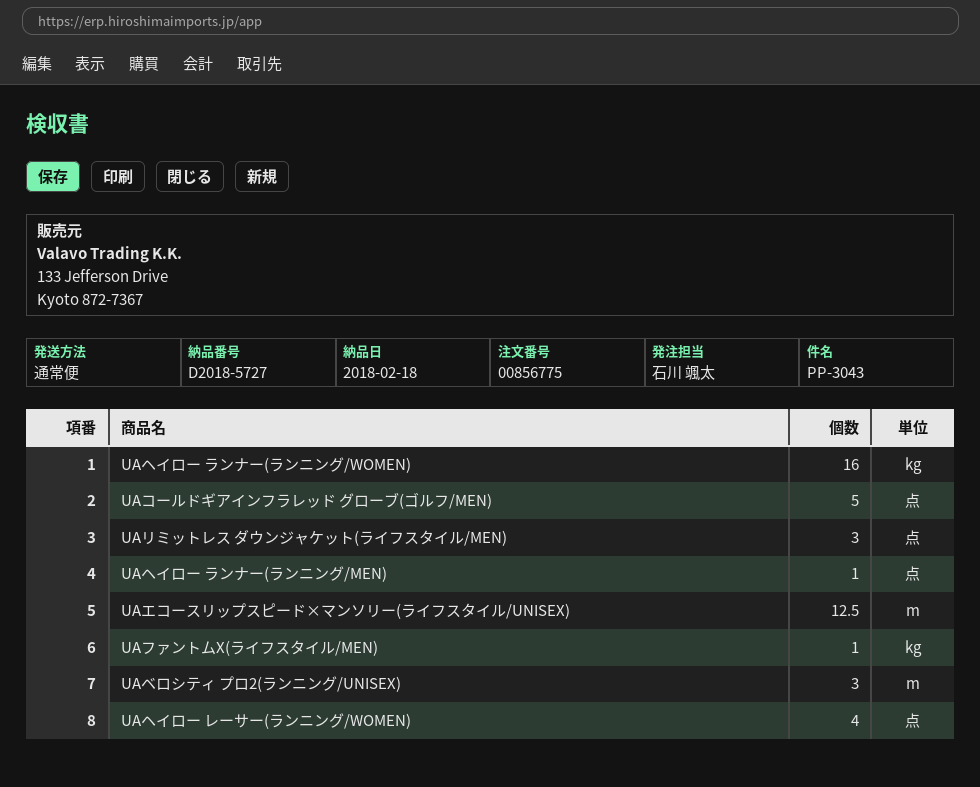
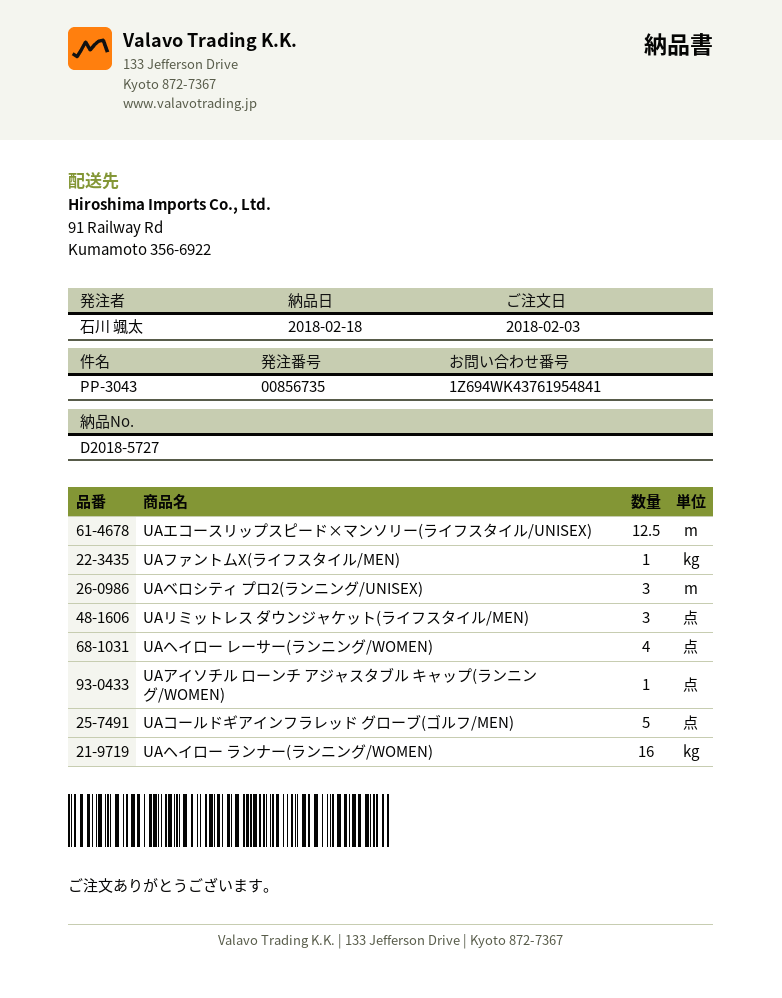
order number: 00856775 -> 00856735
UAヘイロー ランナー(ランニング/MEN): 1 -> none
UAアイソチル ローンチ アジャスタブル キャップ(ランニング/WOMEN): none -> 1

